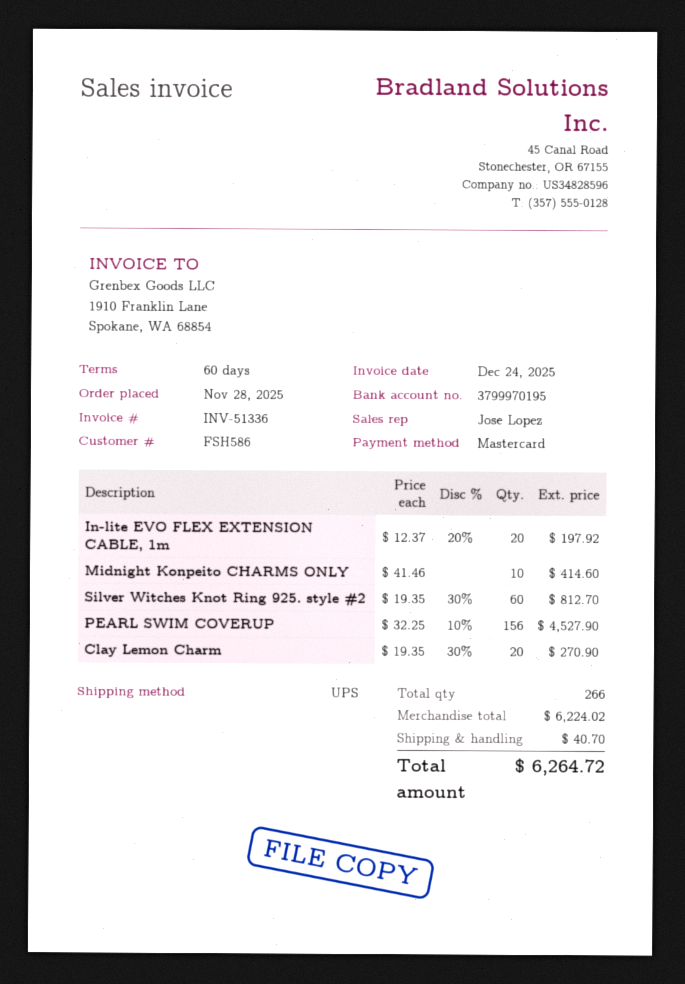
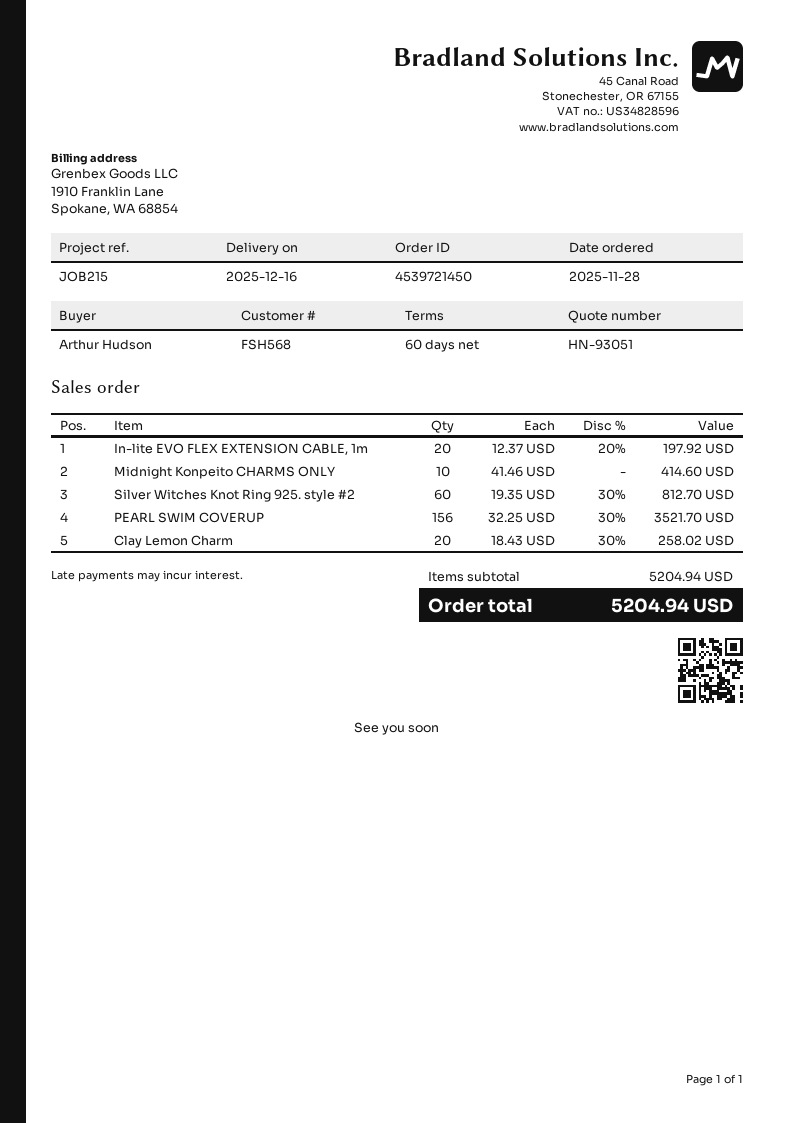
customer number: FSH586 -> FSH568
PEARL SWIM COVERUP: 156 x 32.25 - 10% = 4527.90 -> 156 x 32.25 - 30% = 3521.70
Clay Lemon Charm: 20 x 19.35 - 30% = 270.90 -> 20 x 18.43 - 30% = 258.02
subtotal: 6224.02 -> 5204.94
shipping: 40.70 -> none
total: 6264.72 -> 5204.94

